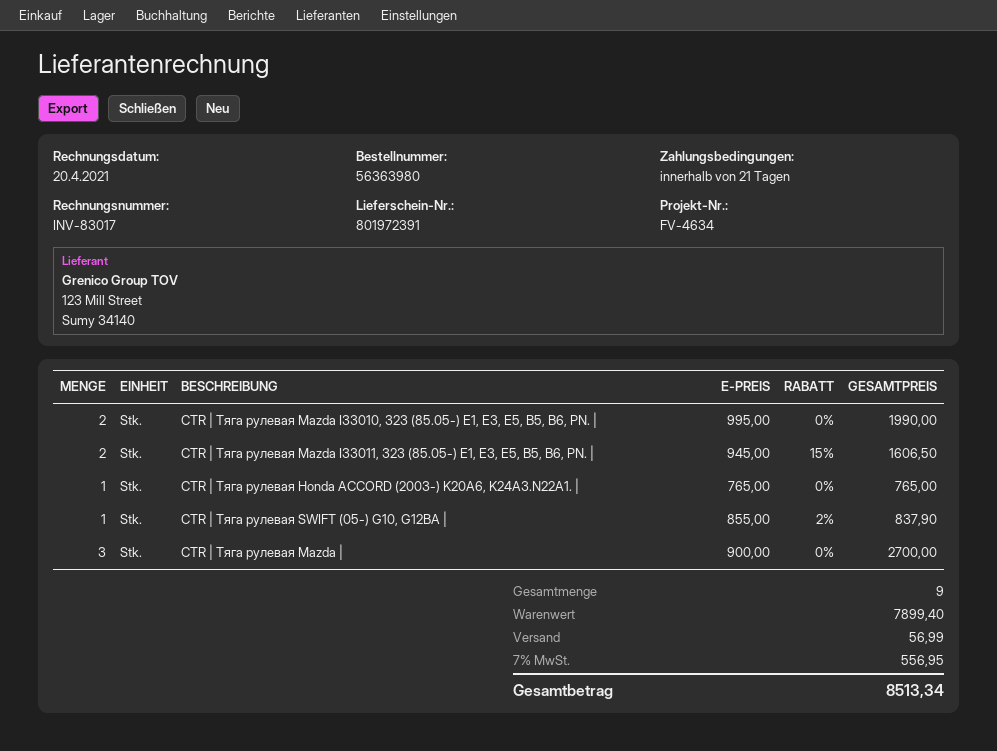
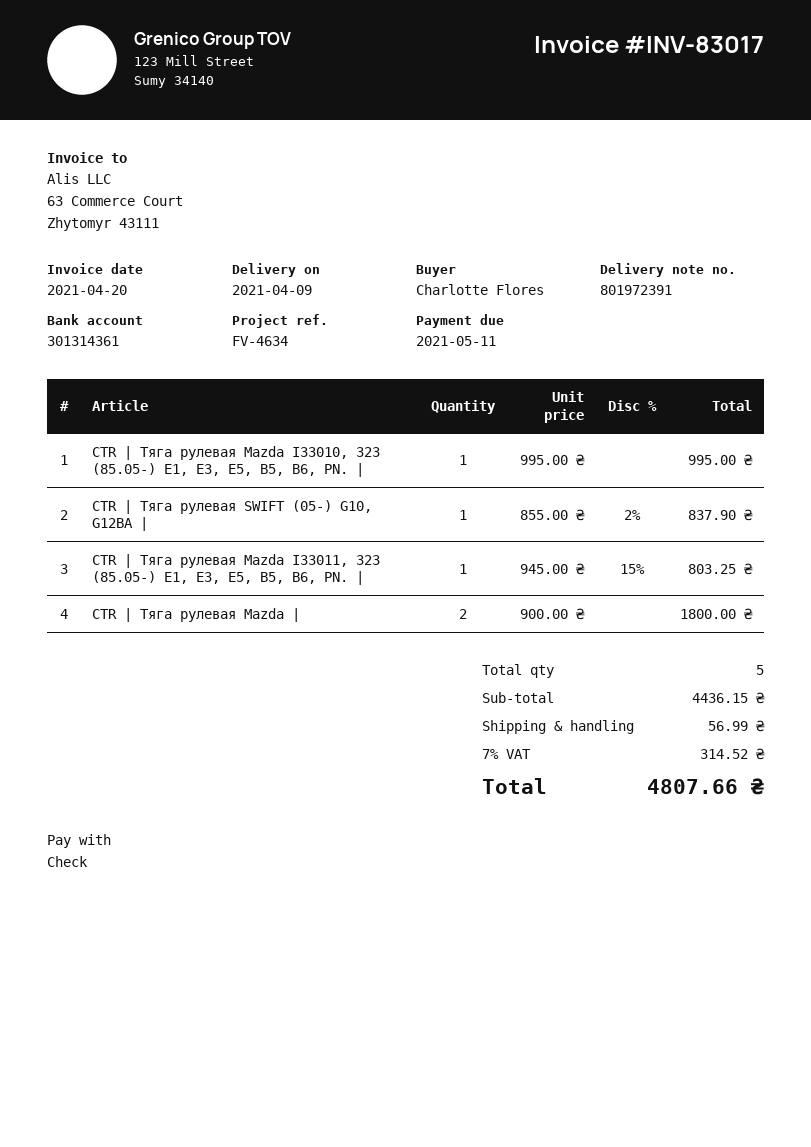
CTR | Тяга рулевая Mazda I33010, 323 (85.05-) E1, E3, E5, B5, B6, PN. |: 2 x 995.00 = 1990.00 -> 1 x 995.00 = 995.00
CTR | Тяга рулевая Mazda I33011, 323 (85.05-) E1, E3, E5, B5, B6, PN. |: 2 x 945.00 - 15% = 1606.50 -> 1 x 945.00 - 15% = 803.25
CTR | Тяга рулевая Honda ACCORD (2003-) K20A6, K24A3.N22A1. |: 1 x 765.00 = 765.00 -> none
CTR | Тяга рулевая Mazda |: 3 x 900.00 = 2700.00 -> 2 x 900.00 = 1800.00
total quantity: 9 -> 5
subtotal: 7899.40 -> 4436.15
tax: 7% = 556.95 -> 7% = 314.52
total: 8513.34 -> 4807.66

